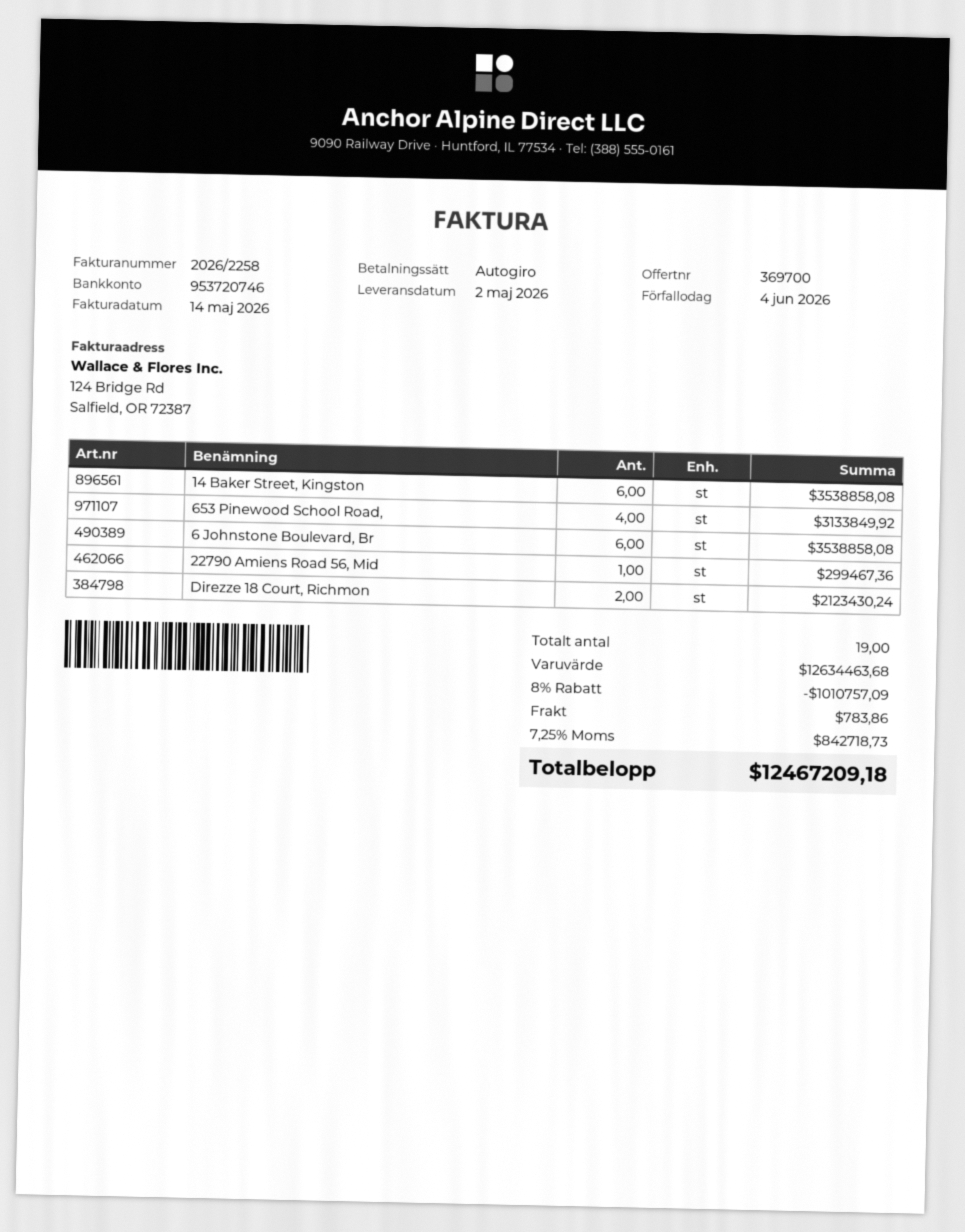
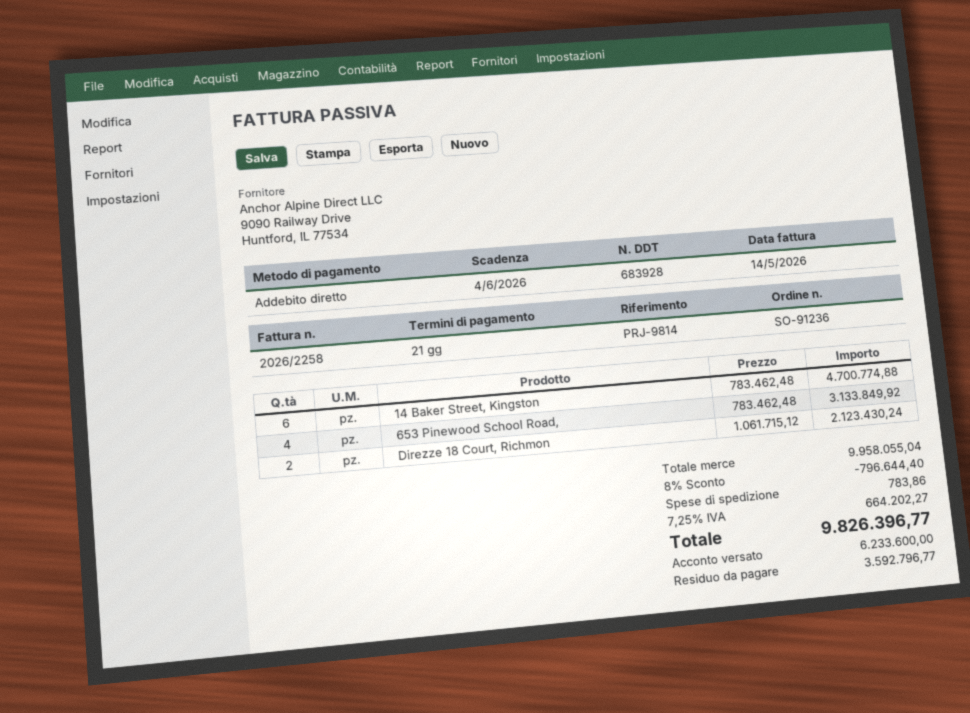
14 Baker Street, Kingston: 6 for 3538858.08 -> 6 for 4700774.88
6 Johnstone Boulevard, Br: 6 for 3538858.08 -> none
22790 Amiens Road 56, Mid: 1 for 299467.36 -> none
subtotal: 12634463.68 -> 9958055.04
discount: 8% = 1010757.09 -> 8% = 796644.40
tax: 7.25% = 842718.73 -> 7.25% = 664202.27
total: 12467209.18 -> 9826396.77

